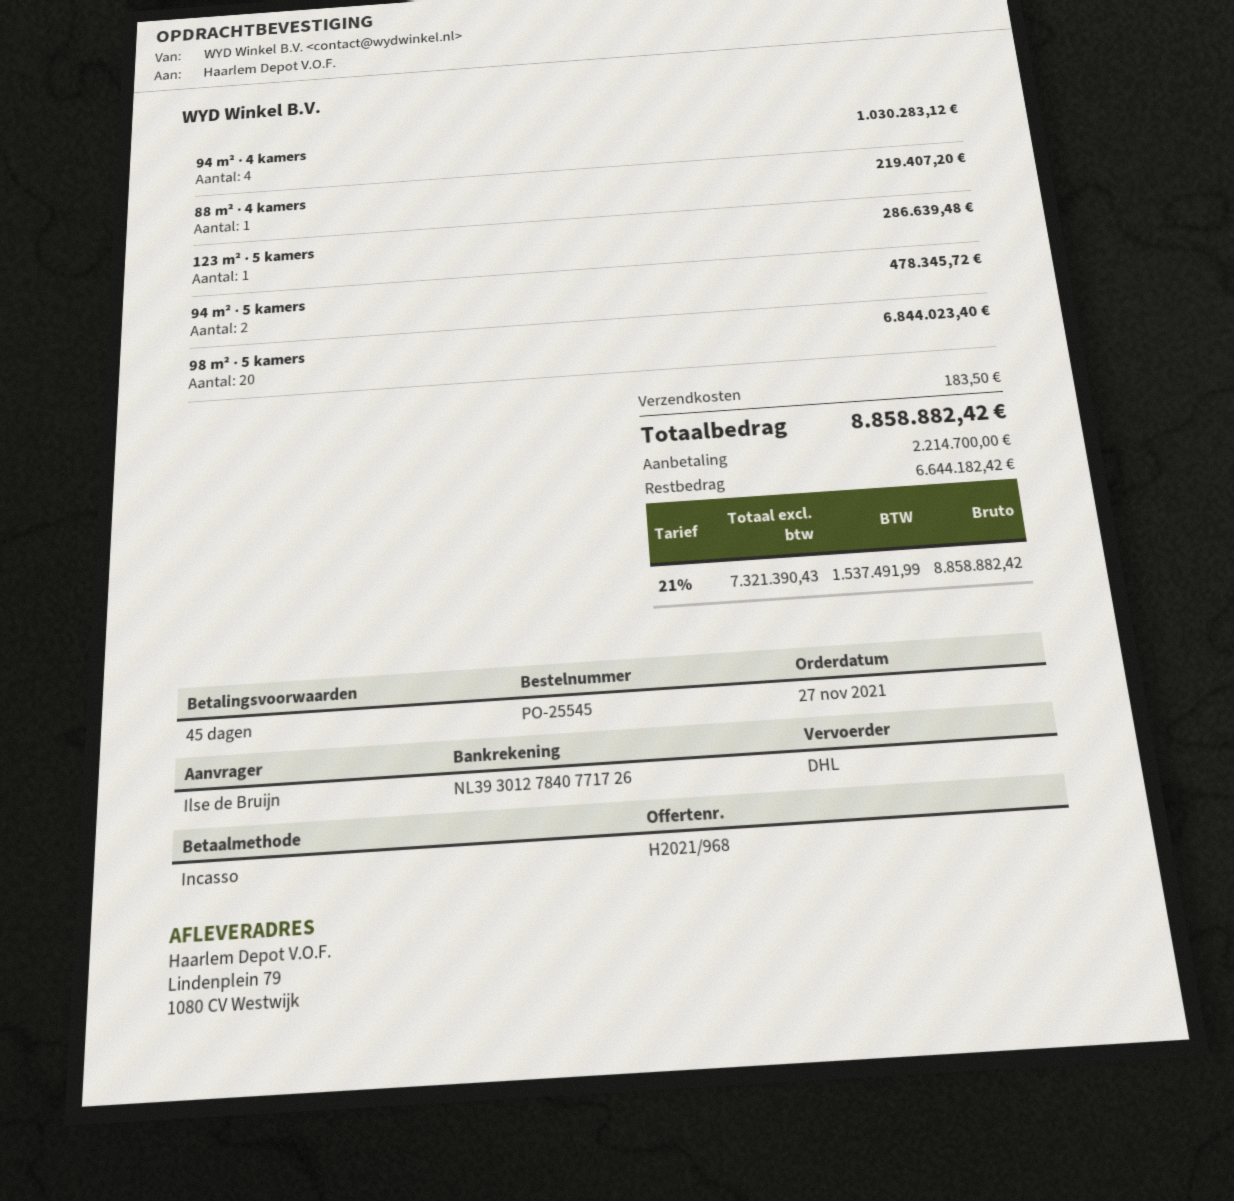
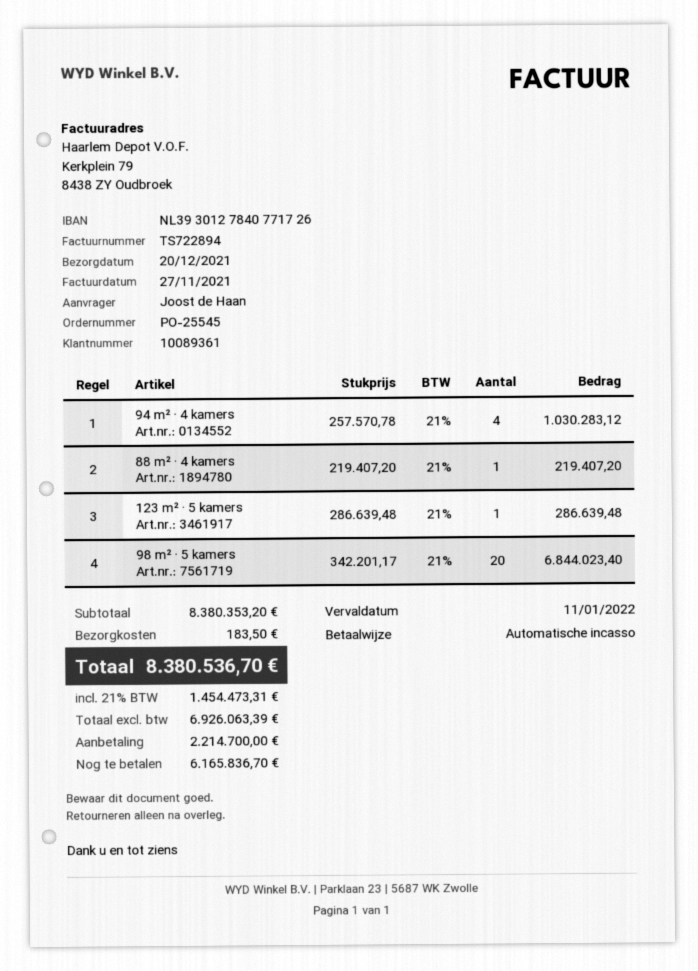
ordered by: Ilse de Bruijn -> Joost de Haan
94 m² · 5 kamers: 2 for 478345.72 -> none
net: 7321390.43 -> 6926063.39
tax: 21% = 1537491.99 -> 21% = 1454473.31
total: 8858882.42 -> 8380536.70
balance: 6644182.42 -> 6165836.70

